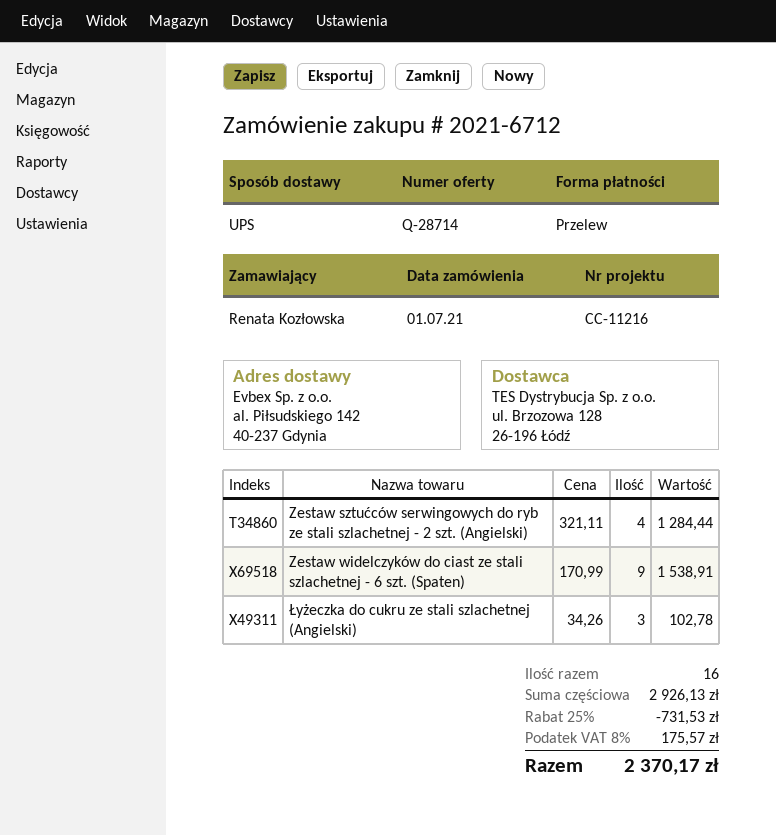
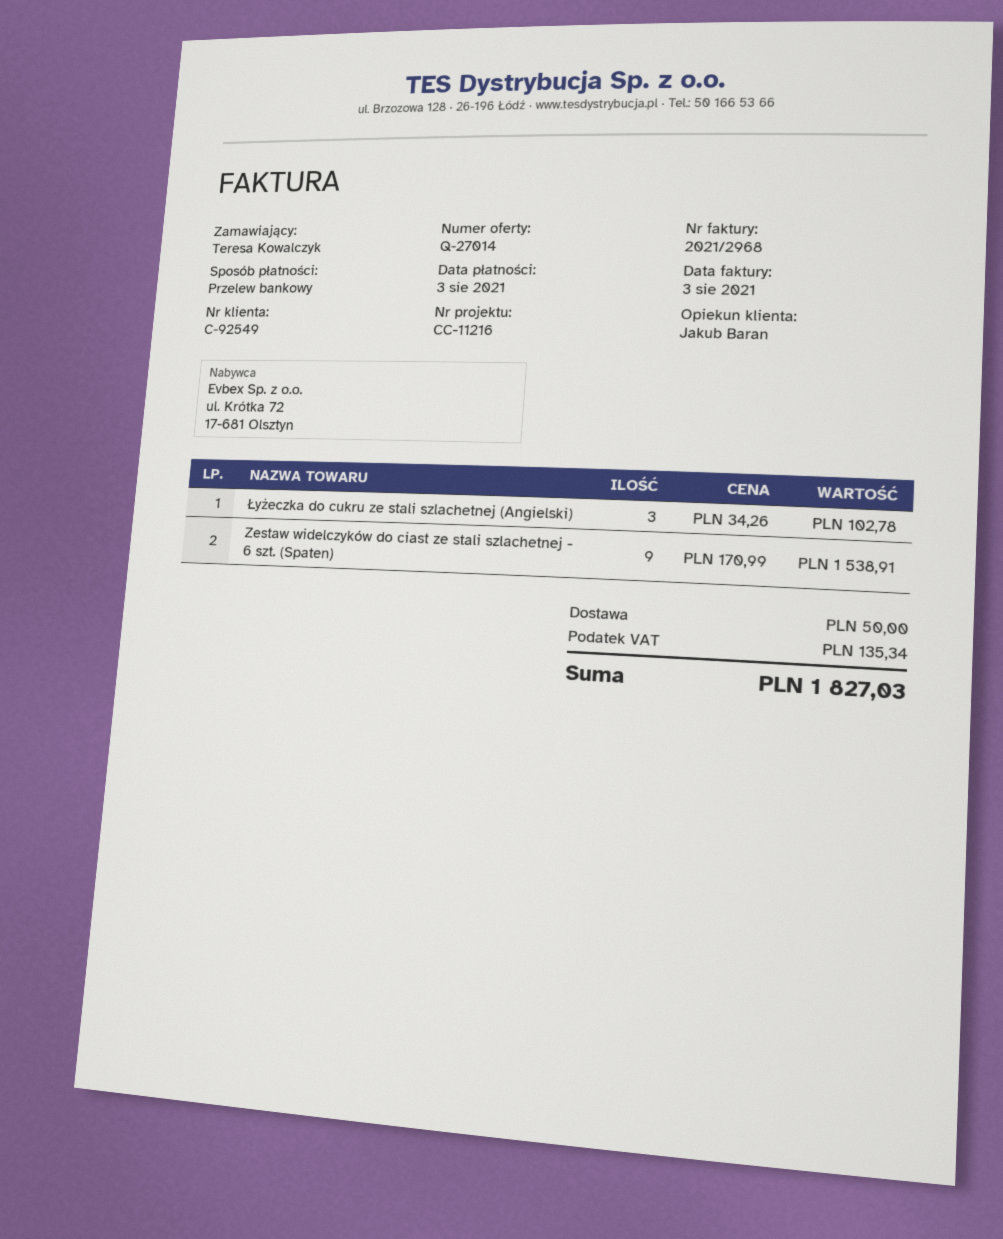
quote number: Q-28714 -> Q-27014
ordered by: Renata Kozłowska -> Teresa Kowalczyk
Zestaw sztućców serwingowych do ryb ze stali szlachetnej - 2 szt. (Angielski): 4 x 321.11 = 1284.44 -> none
discount: 25% = 731.53 -> none
shipping: none -> 50.00
tax: 175.57 -> 135.34
total: 2370.17 -> 1827.03

